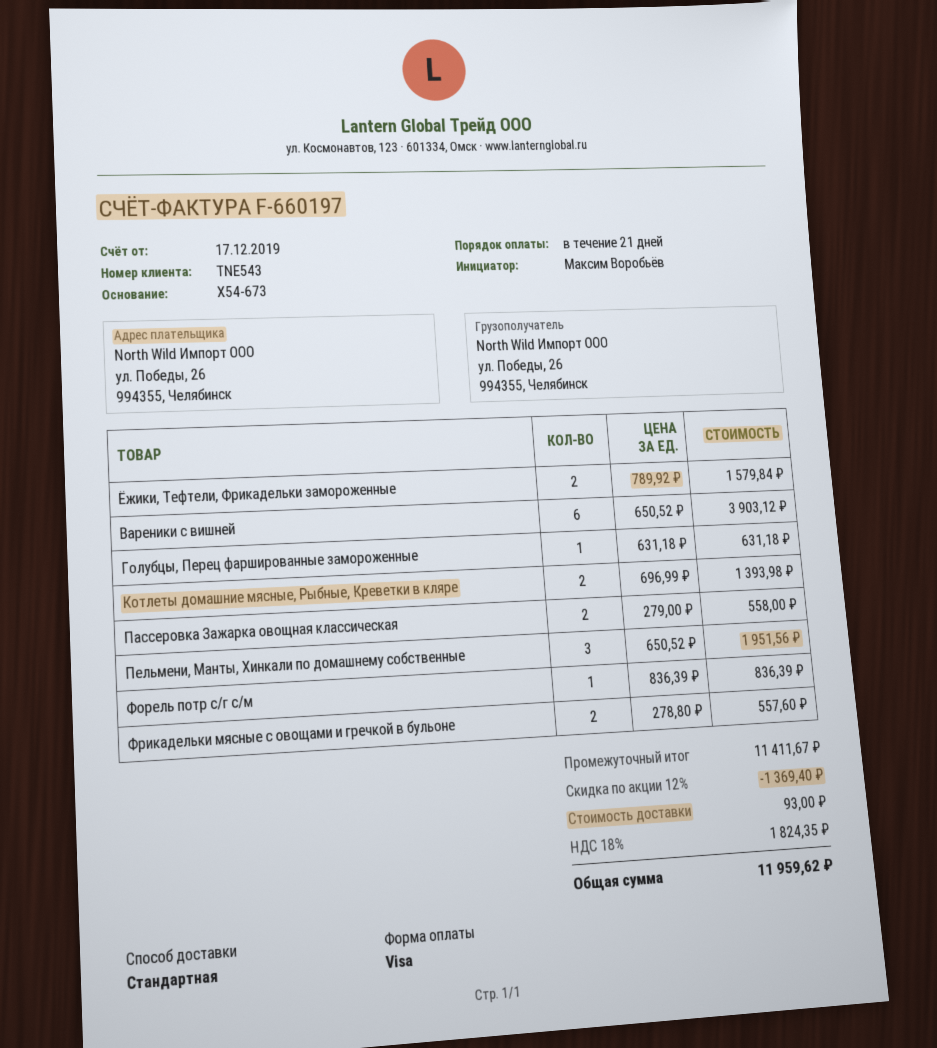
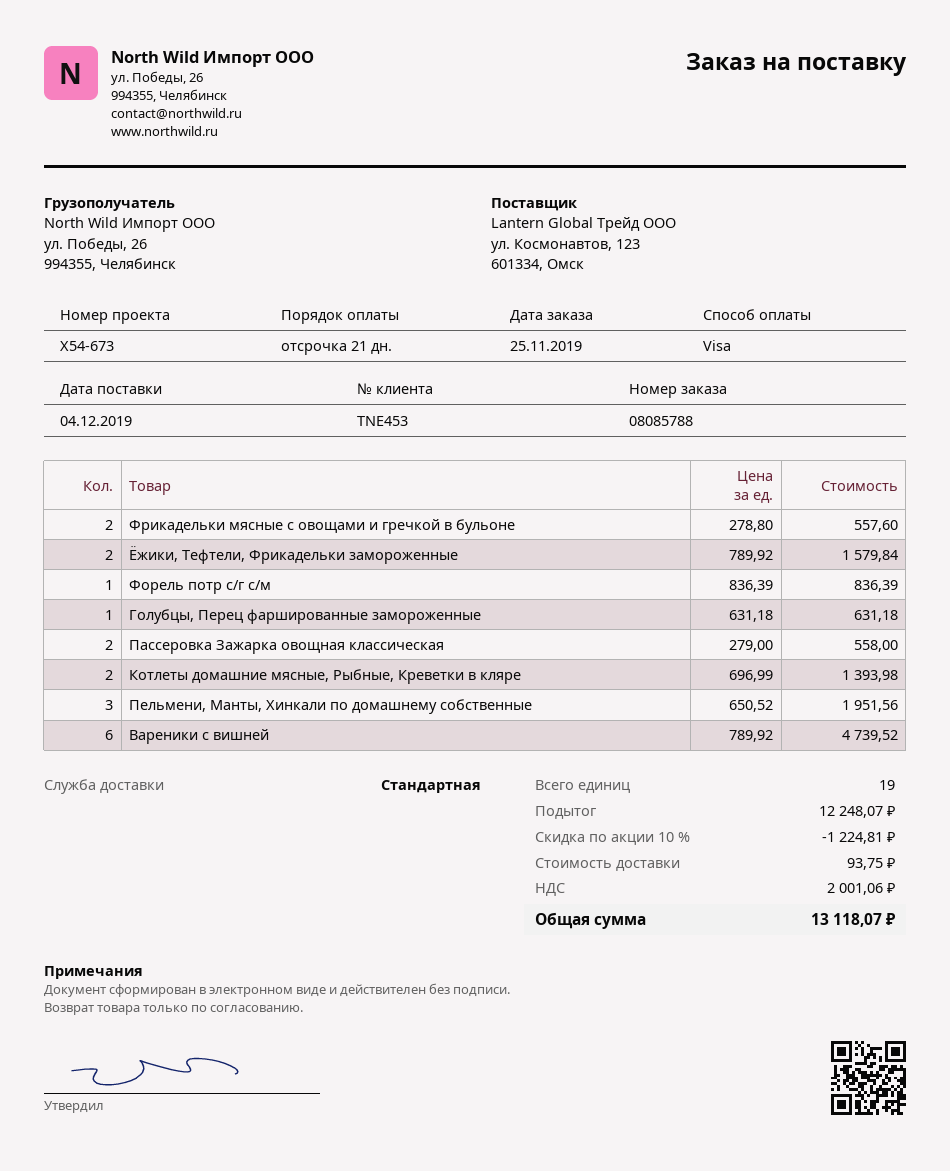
customer number: TNE543 -> TNE453
Вареники с вишней: 6 x 650.52 = 3903.12 -> 6 x 789.92 = 4739.52
subtotal: 11411.67 -> 12248.07
discount: 12% = 1369.40 -> 10% = 1224.81
shipping: 93.00 -> 93.75
tax: 1824.35 -> 2001.06
total: 11959.62 -> 13118.07

